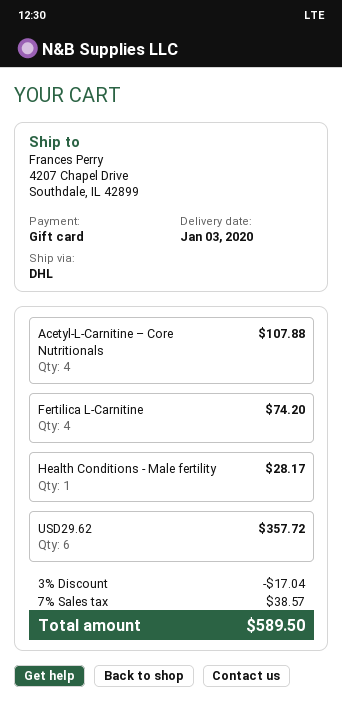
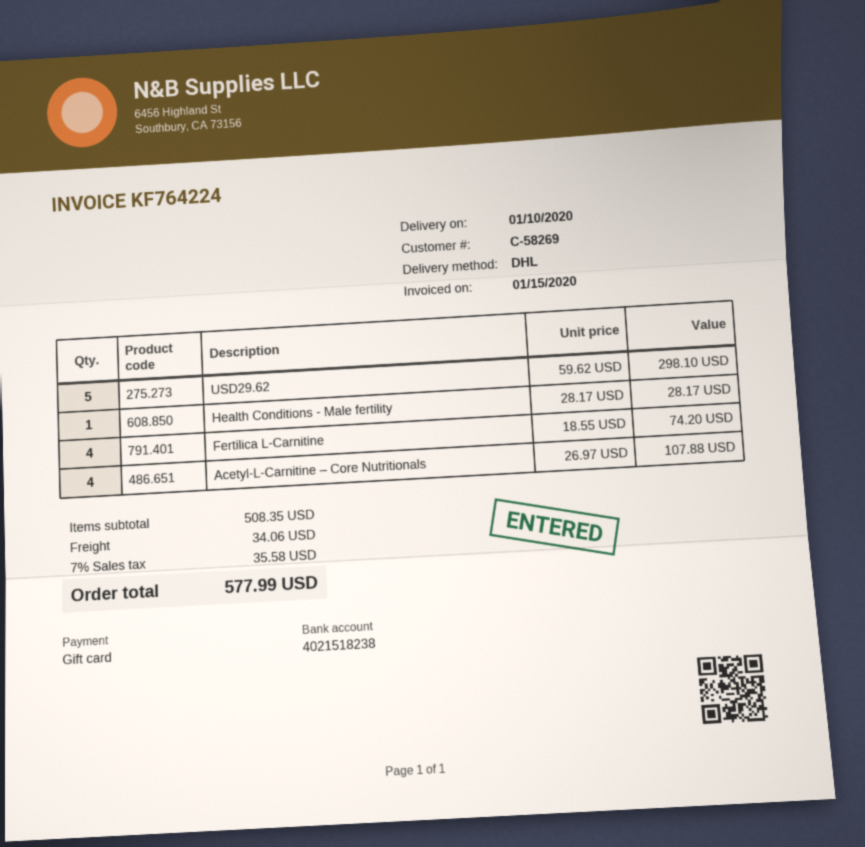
delivery date: 2020-01-03 -> 2020-01-10
USD29.62: 6 for 357.72 -> 5 for 298.10
discount: 3% = 17.04 -> none
shipping: none -> 34.06
tax: 7% = 38.57 -> 7% = 35.58
total: 589.50 -> 577.99

